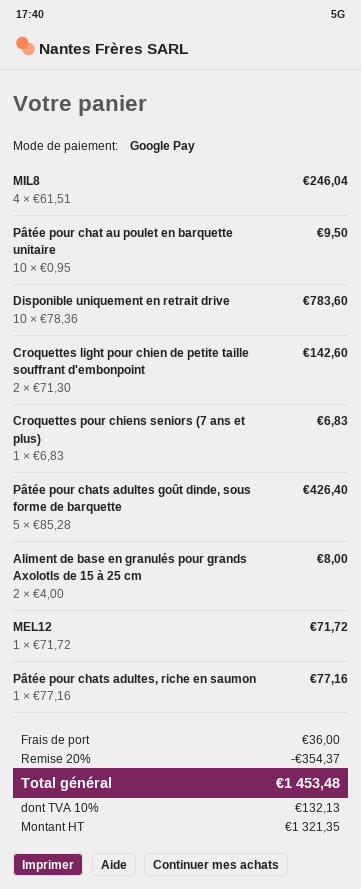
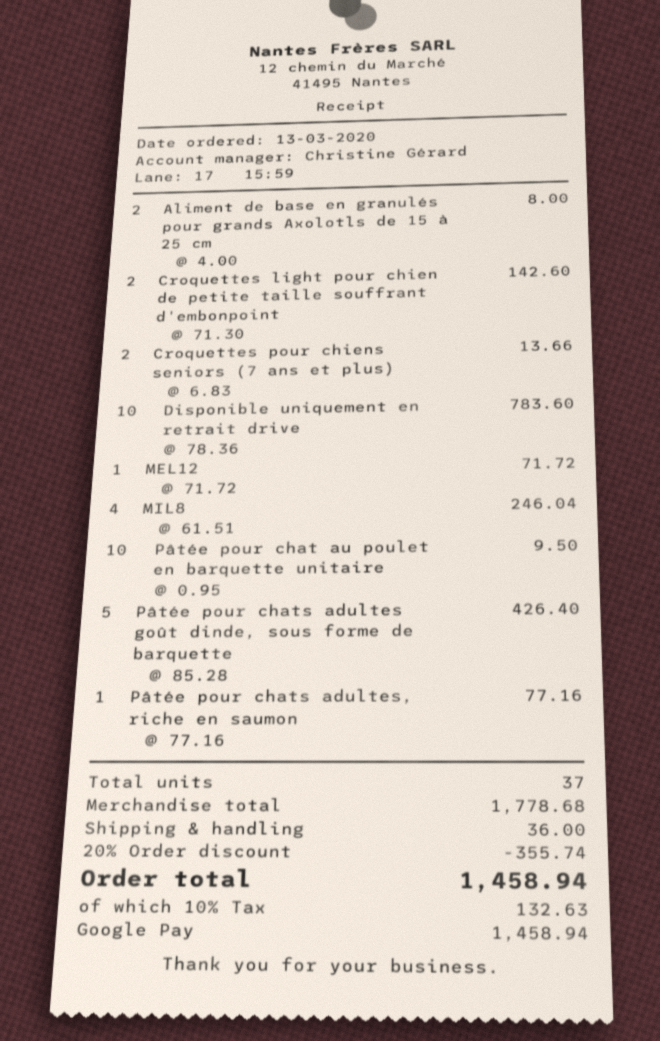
Croquettes pour chiens seniors (7 ans et plus): 1 x 6.83 = 6.83 -> 2 x 6.83 = 13.66
discount: 20% = 354.37 -> 20% = 355.74
tax: 10% = 132.13 -> 10% = 132.63
total: 1453.48 -> 1458.94

